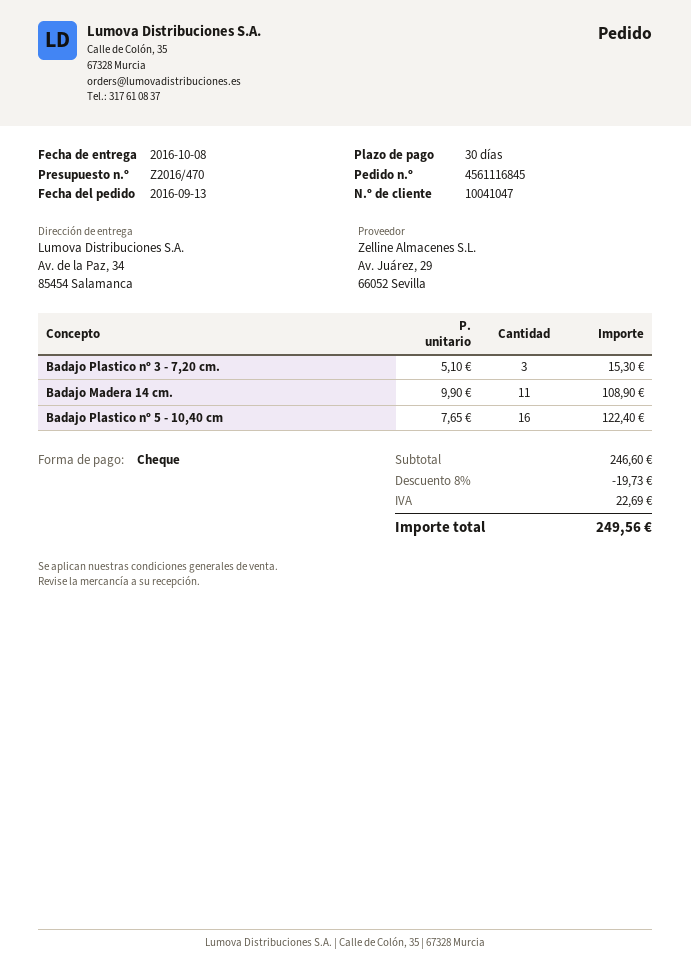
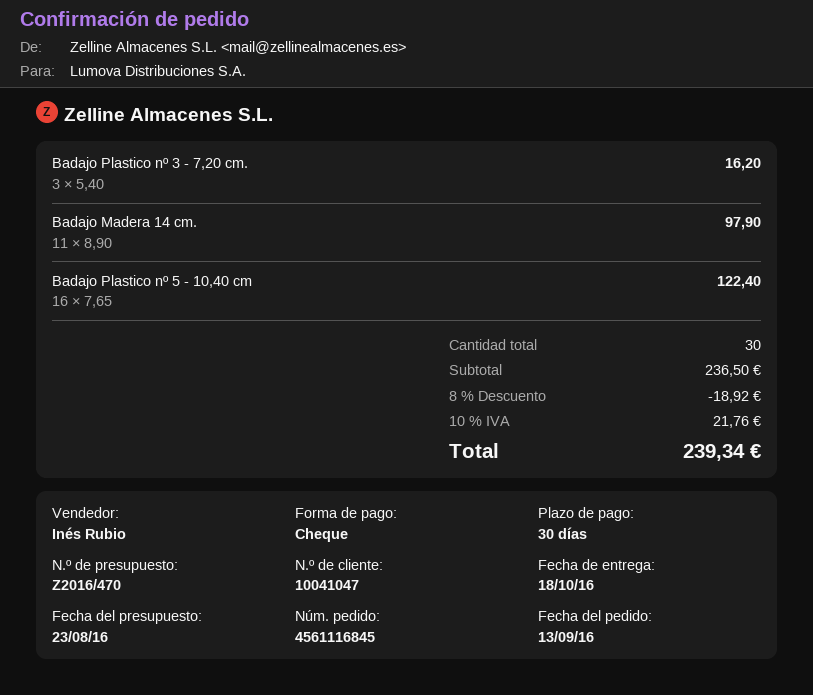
delivery date: 2016-10-08 -> 2016-10-18
Badajo Plastico nº 3 - 7,20 cm.: 3 x 5.10 = 15.30 -> 3 x 5.40 = 16.20
Badajo Madera 14 cm.: 11 x 9.90 = 108.90 -> 11 x 8.90 = 97.90
subtotal: 246.60 -> 236.50
discount: 8% = 19.73 -> 8% = 18.92
tax: 22.69 -> 21.76
total: 249.56 -> 239.34

